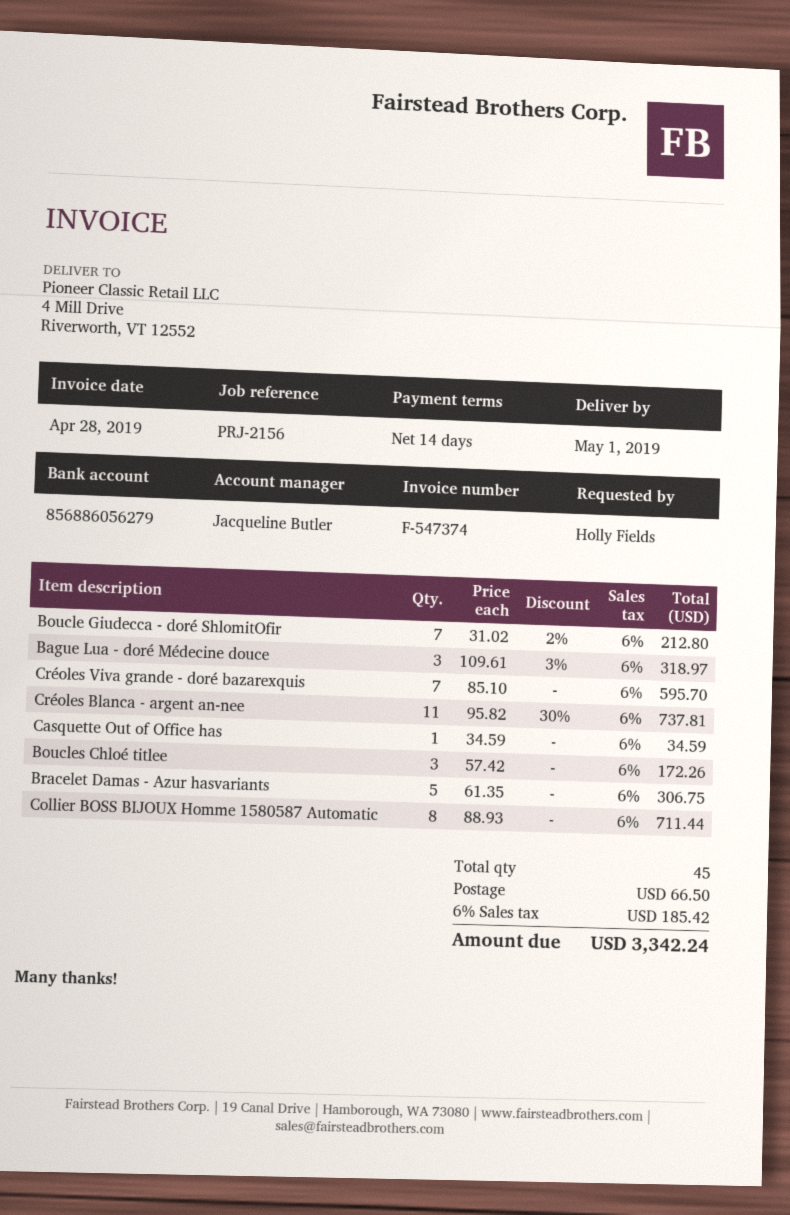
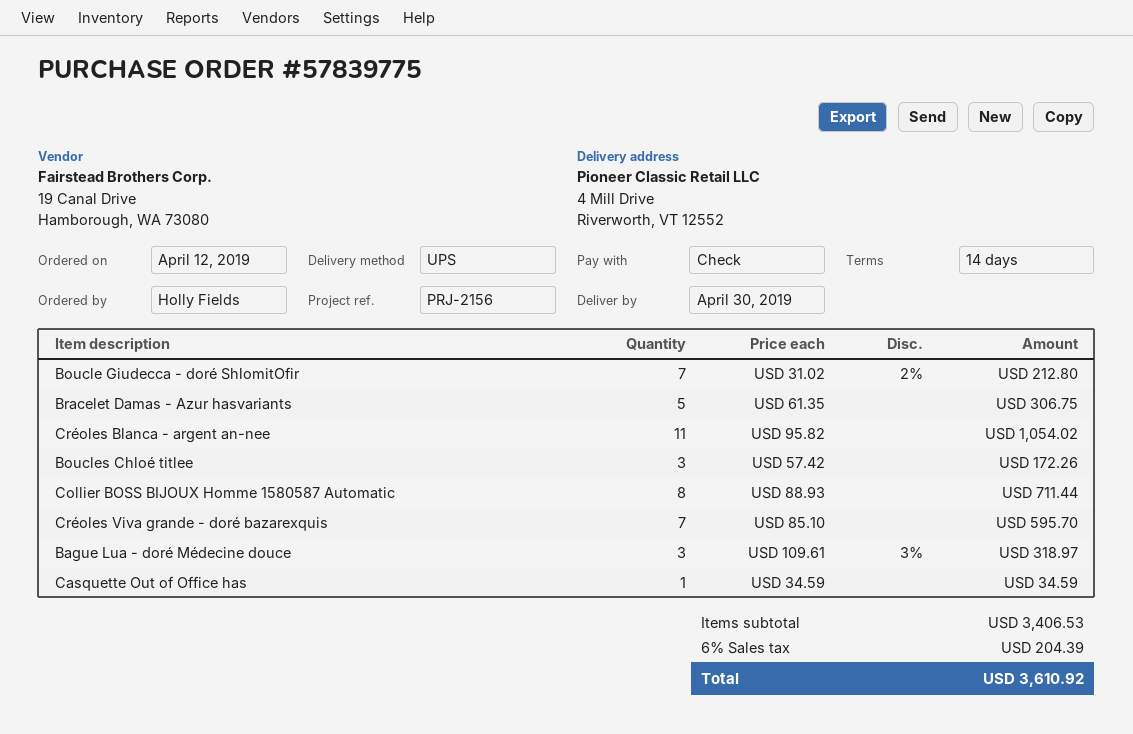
delivery date: 2019-05-01 -> 2019-04-30
Créoles Blanca - argent an-nee: 11 x 95.82 - 30% = 737.81 -> 11 x 95.82 = 1054.02
shipping: 66.50 -> none
tax: 6% = 185.42 -> 6% = 204.39
total: 3342.24 -> 3610.92

